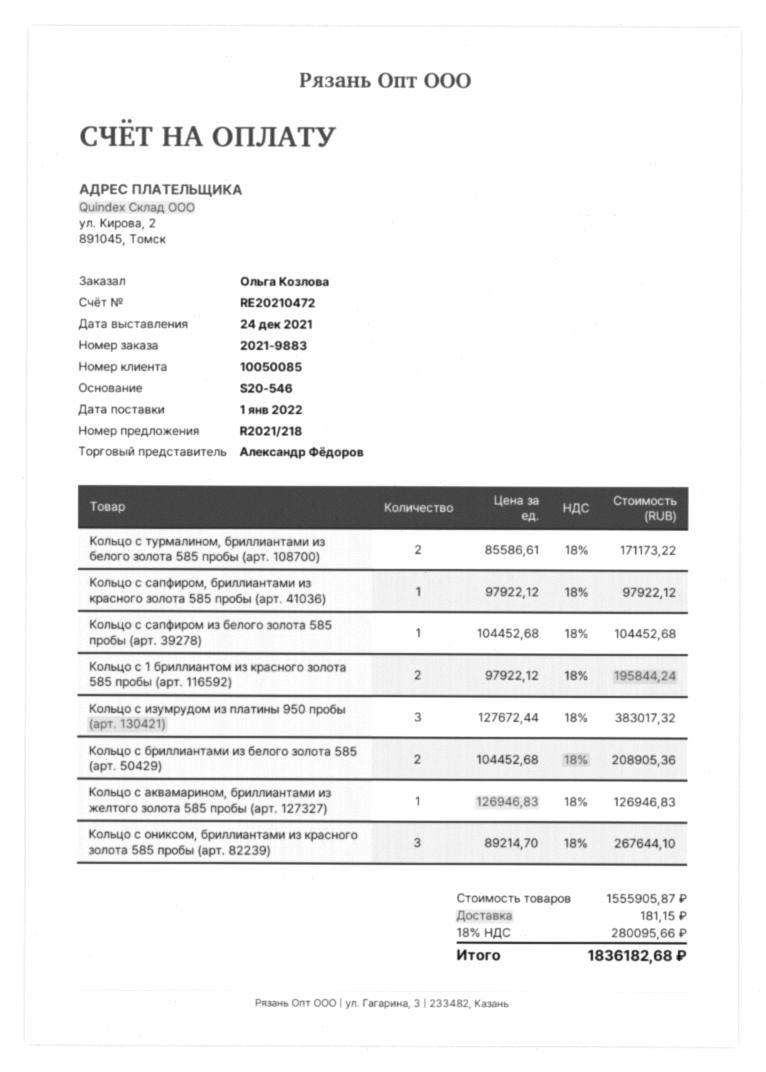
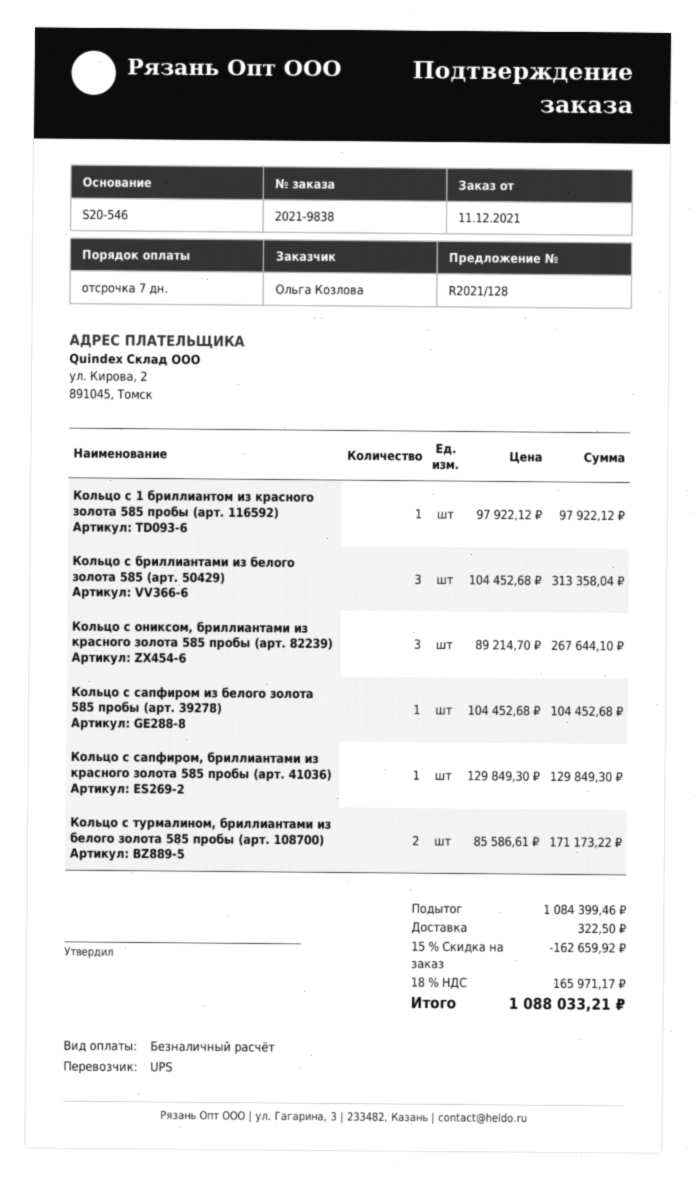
quote number: R2021/218 -> R2021/128
order number: 2021-9883 -> 2021-9838
Кольцо с сапфиром, бриллиантами из красного золота 585 пробы (арт. 41036): 1 x 97922.12 = 97922.12 -> 1 x 129849.30 = 129849.30
Кольцо с 1 бриллиантом из красного золота 585 пробы (арт. 116592): 2 x 97922.12 = 195844.24 -> 1 x 97922.12 = 97922.12
Кольцо с изумрудом из платины 950 пробы (арт. 130421): 3 x 127672.44 = 383017.32 -> none
Кольцо с бриллиантами из белого золота 585 (арт. 50429): 2 x 104452.68 = 208905.36 -> 3 x 104452.68 = 313358.04
Кольцо с аквамарином, бриллиантами из желтого золота 585 пробы (арт. 127327): 1 x 126946.83 = 126946.83 -> none
subtotal: 1555905.87 -> 1084399.46
discount: none -> 15% = 162659.92
shipping: 181.15 -> 322.50
tax: 18% = 280095.66 -> 18% = 165971.17
total: 1836182.68 -> 1088033.21

